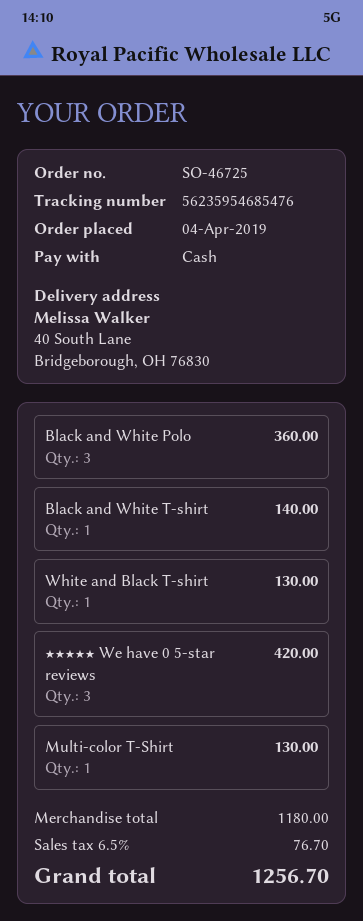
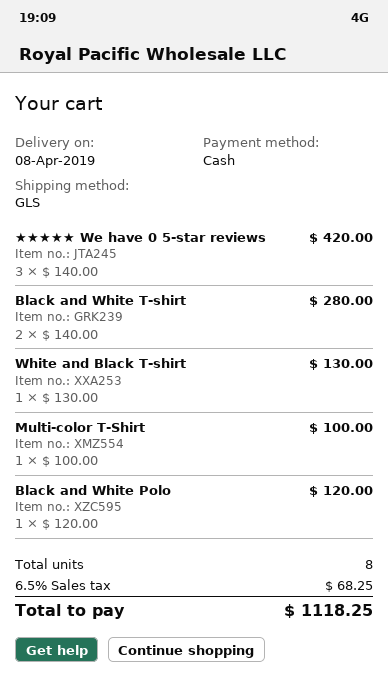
Black and White Polo: 3 for 360.00 -> 1 for 120.00
Black and White T-shirt: 1 for 140.00 -> 2 for 280.00
Multi-color T-Shirt: 1 for 130.00 -> 1 for 100.00
tax: 6.5% = 76.70 -> 6.5% = 68.25
total: 1256.70 -> 1118.25

